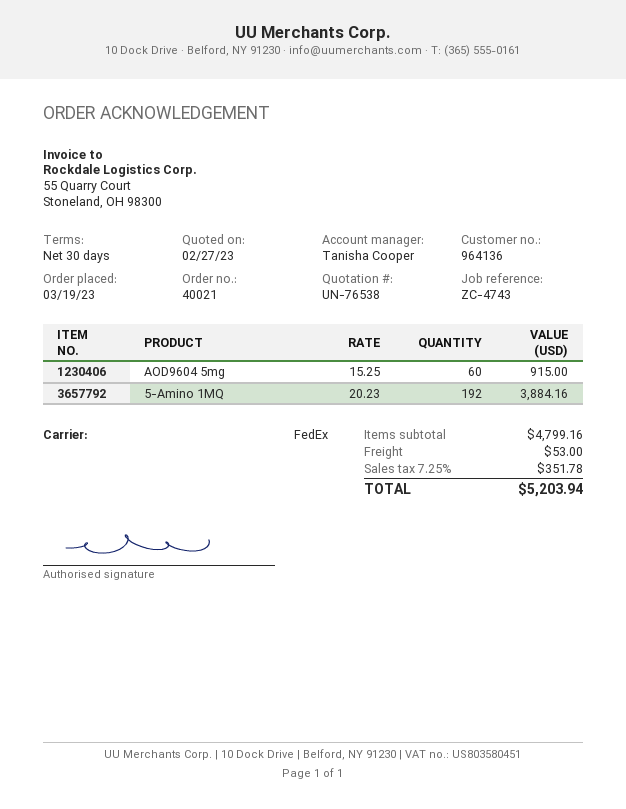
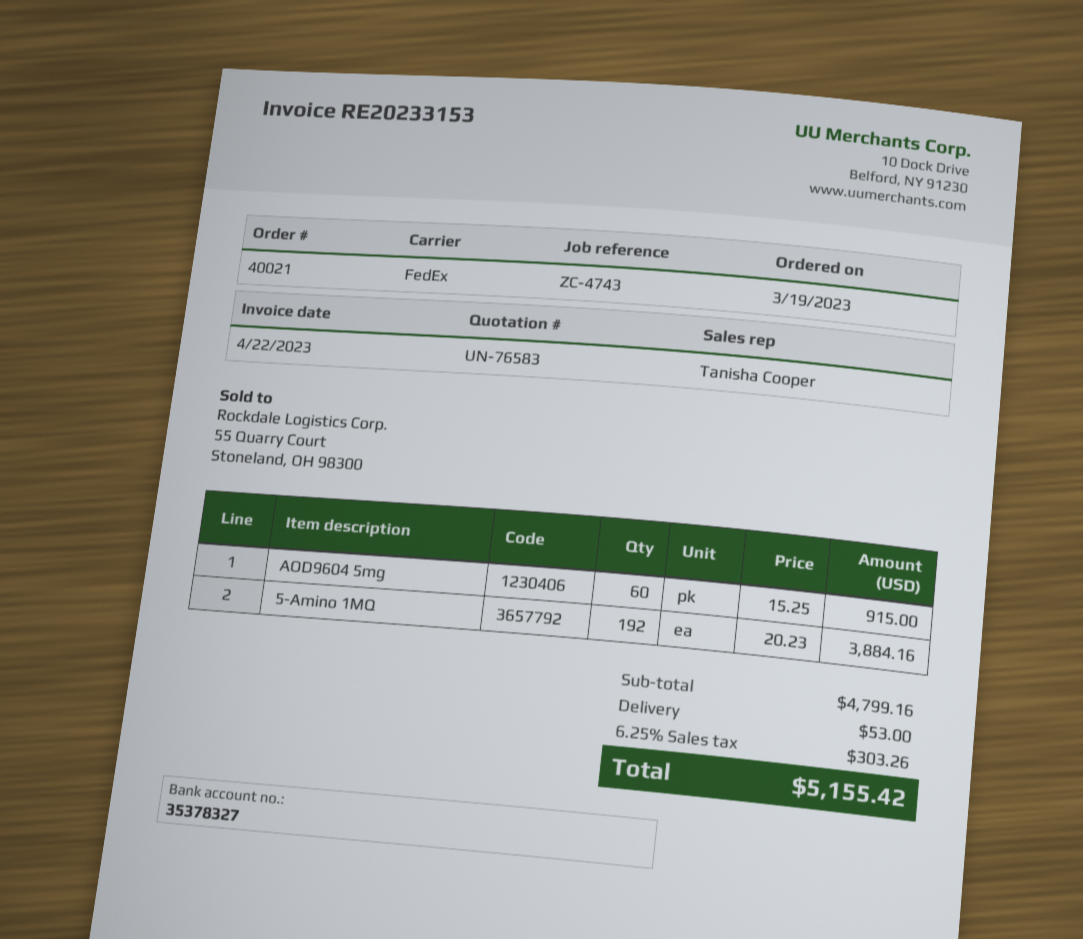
quote number: UN-76538 -> UN-76583
tax: 7.25% = 351.78 -> 6.25% = 303.26
total: 5203.94 -> 5155.42

